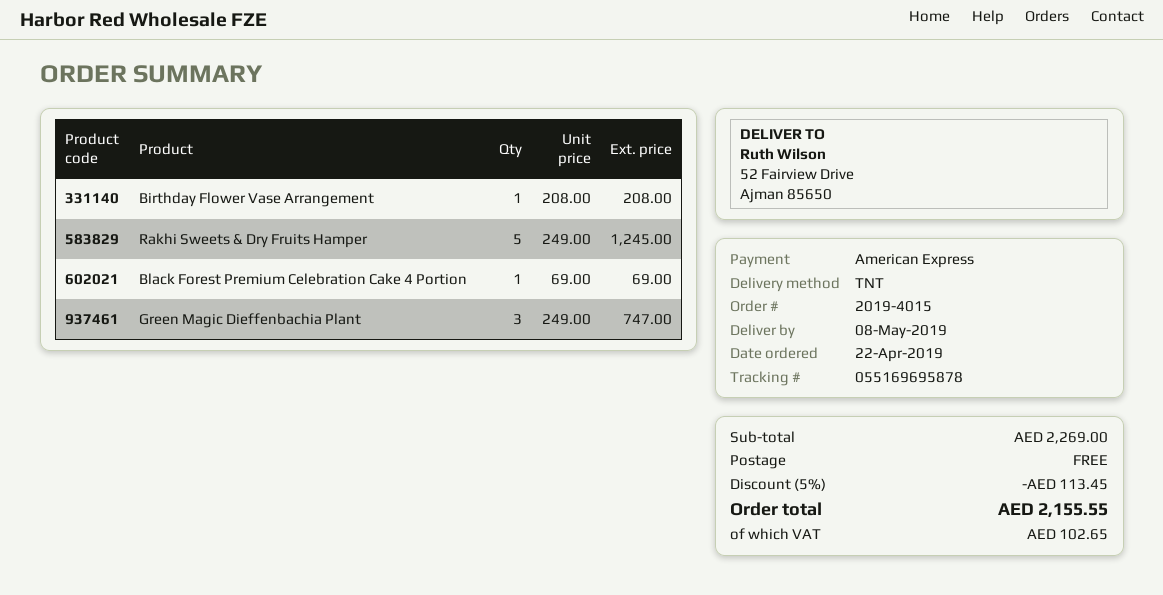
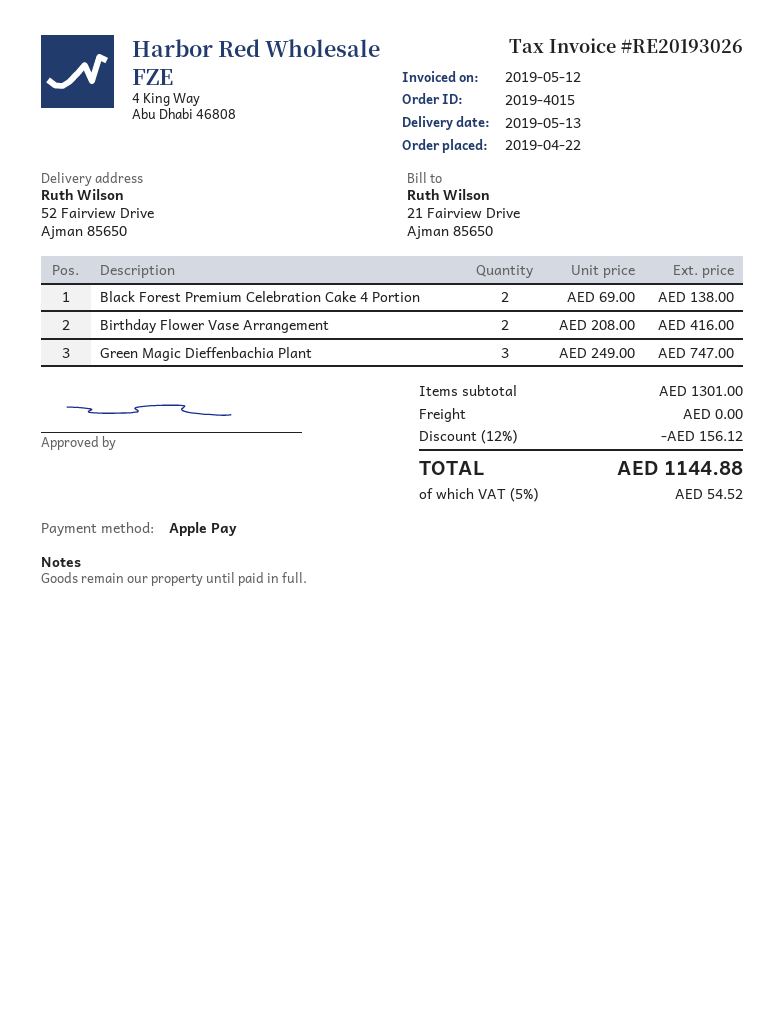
delivery date: 2019-05-08 -> 2019-05-13
payment method: American Express -> Apple Pay
Birthday Flower Vase Arrangement: 1 x 208.00 = 208.00 -> 2 x 208.00 = 416.00
Rakhi Sweets & Dry Fruits Hamper: 5 x 249.00 = 1245.00 -> none
Black Forest Premium Celebration Cake 4 Portion: 1 x 69.00 = 69.00 -> 2 x 69.00 = 138.00
subtotal: 2269.00 -> 1301.00
discount: 5% = 113.45 -> 12% = 156.12
tax: 102.65 -> 54.52
total: 2155.55 -> 1144.88

